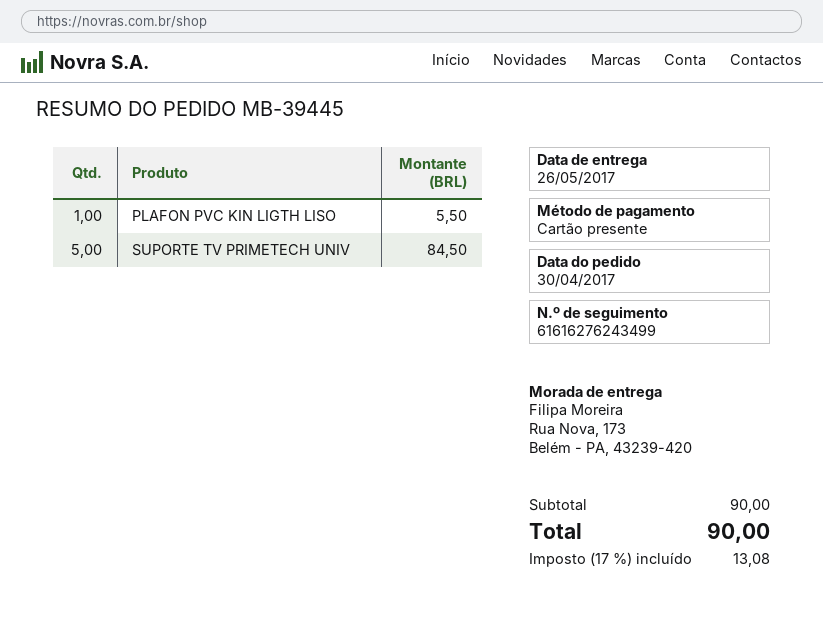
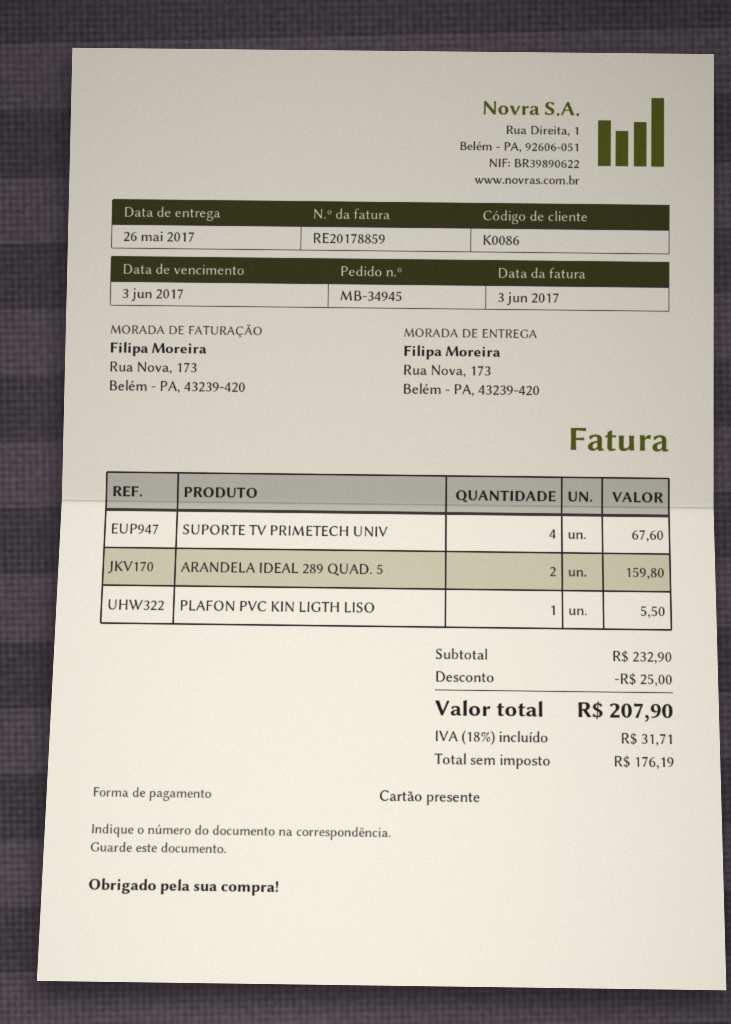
order number: MB-39445 -> MB-34945
SUPORTE TV PRIMETECH UNIV: 5 for 84.50 -> 4 for 67.60
ARANDELA IDEAL 289 QUAD. 5: none -> 2 for 159.80
subtotal: 90.00 -> 232.90
discount: none -> 25.00
tax: 17% = 13.08 -> 18% = 31.71
total: 90.00 -> 207.90

